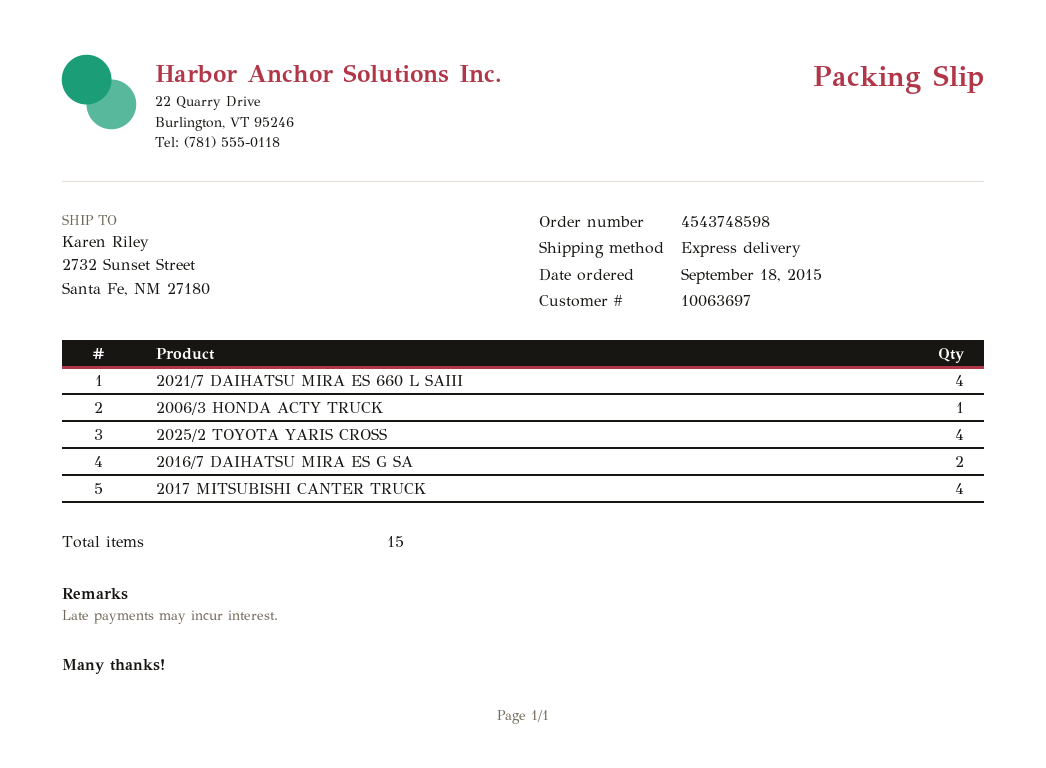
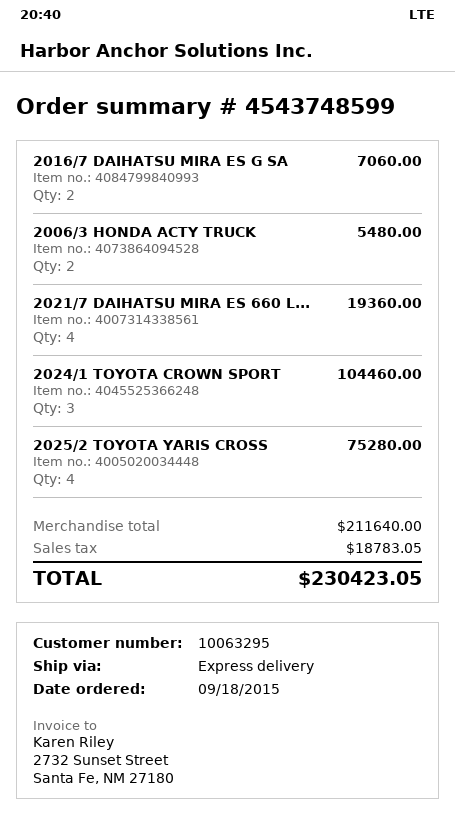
order number: 4543748598 -> 4543748599
customer number: 10063697 -> 10063295
2006/3 HONDA ACTY TRUCK: 1 -> 2
2017 MITSUBISHI CANTER TRUCK: 4 -> none
2024/1 TOYOTA CROWN SPORT: none -> 3

